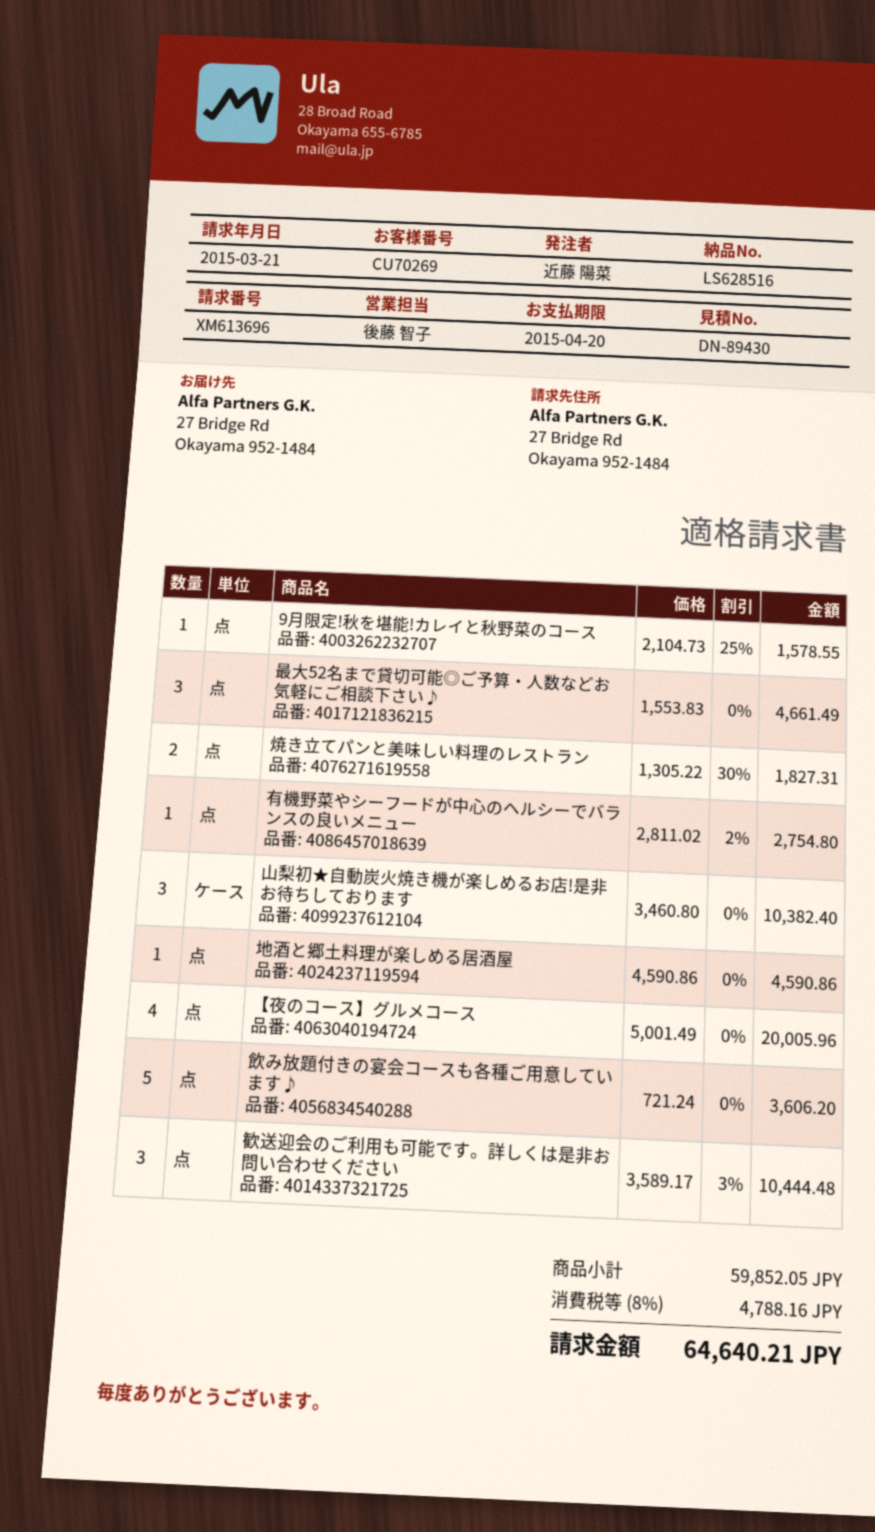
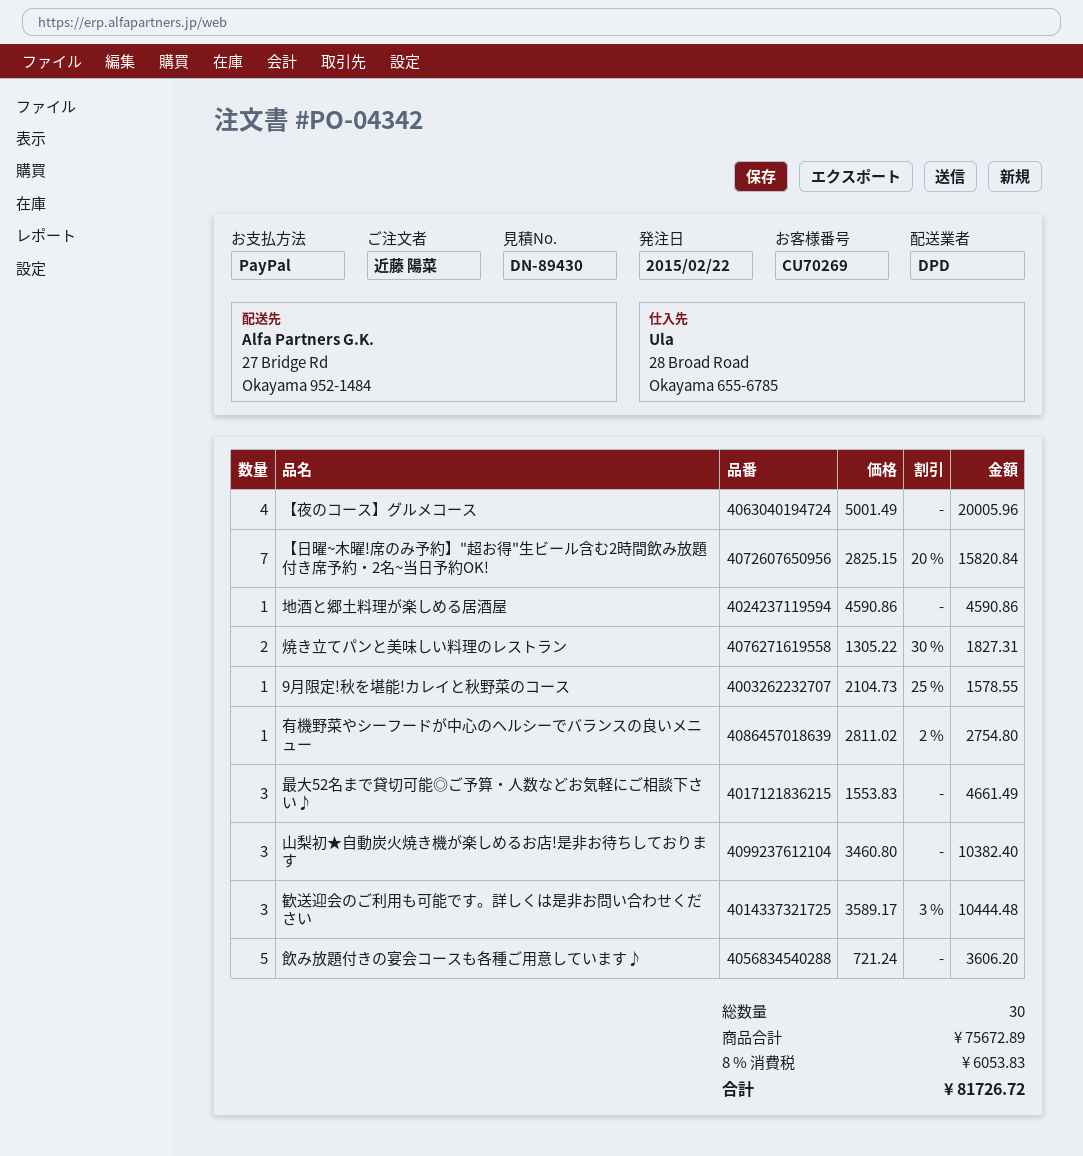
【日曜~木曜!席のみ予約】"超お得"生ビール含む2時間飲み放題付き席予約・2名~当日予約OK!: none -> 7 x 2825.15 - 20% = 15820.84
subtotal: 59852.05 -> 75672.89
tax: 8% = 4788.16 -> 8% = 6053.83
total: 64640.21 -> 81726.72

